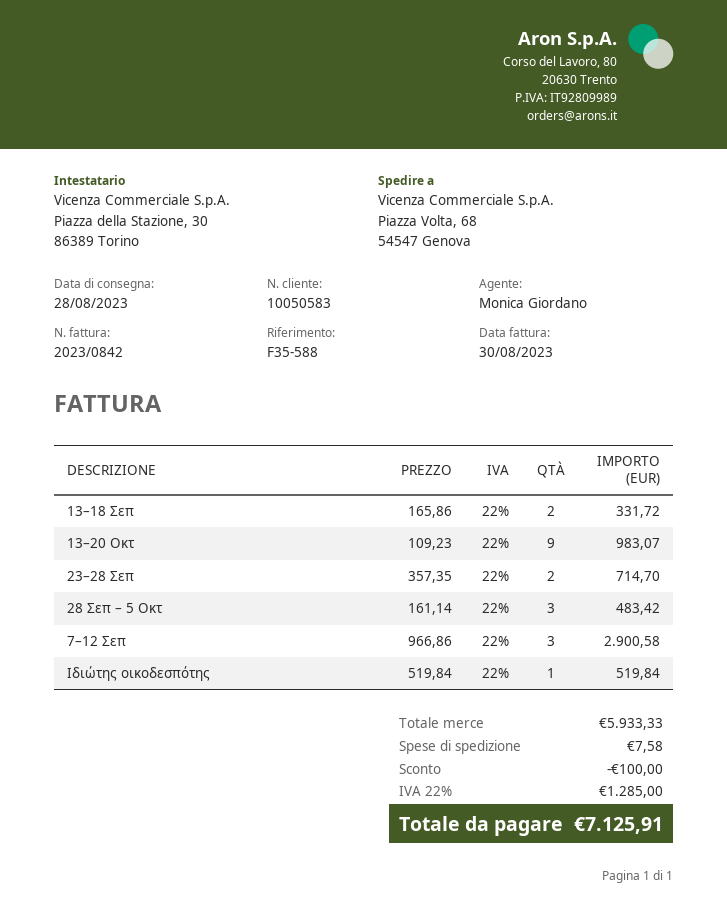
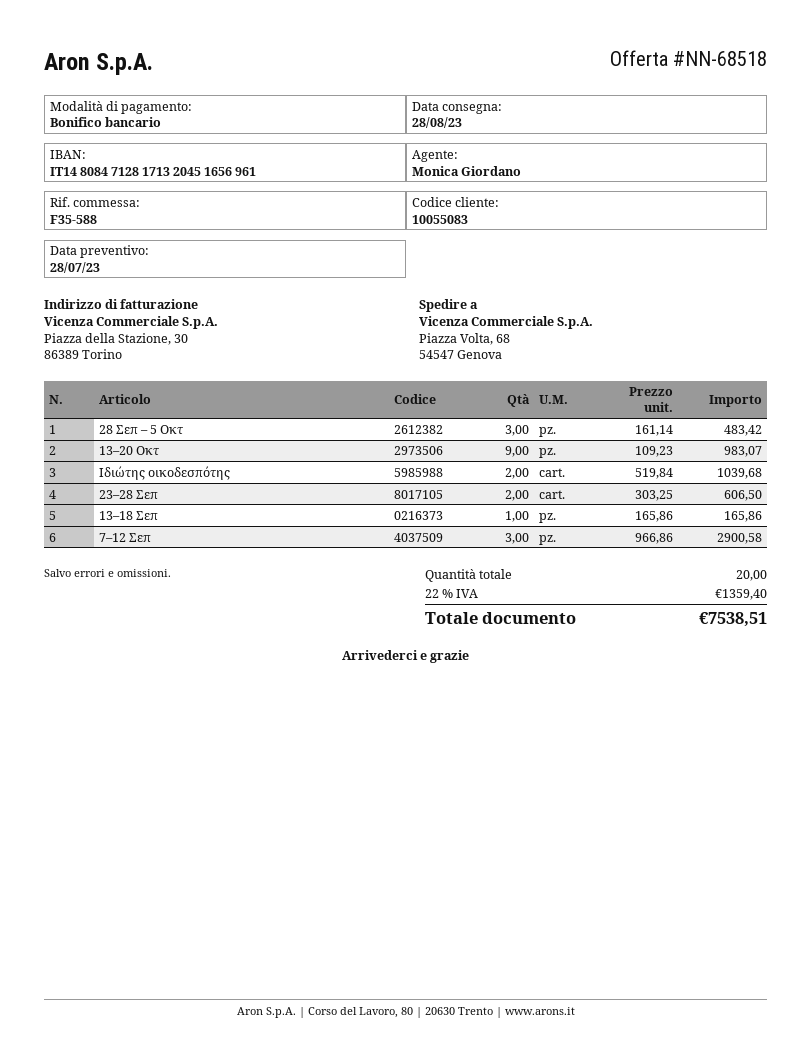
customer number: 10050583 -> 10055083
13–18 Σεπ: 2 x 165.86 = 331.72 -> 1 x 165.86 = 165.86
23–28 Σεπ: 2 x 357.35 = 714.70 -> 2 x 303.25 = 606.50
Ιδιώτης οικοδεσπότης: 1 x 519.84 = 519.84 -> 2 x 519.84 = 1039.68
discount: 100.00 -> none
shipping: 7.58 -> none
tax: 22% = 1285.00 -> 22% = 1359.40
total: 7125.91 -> 7538.51

